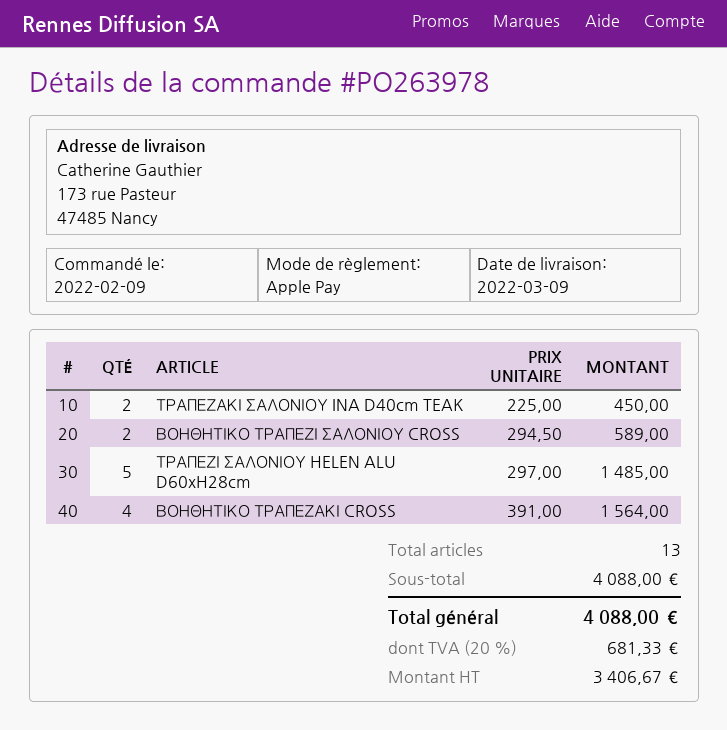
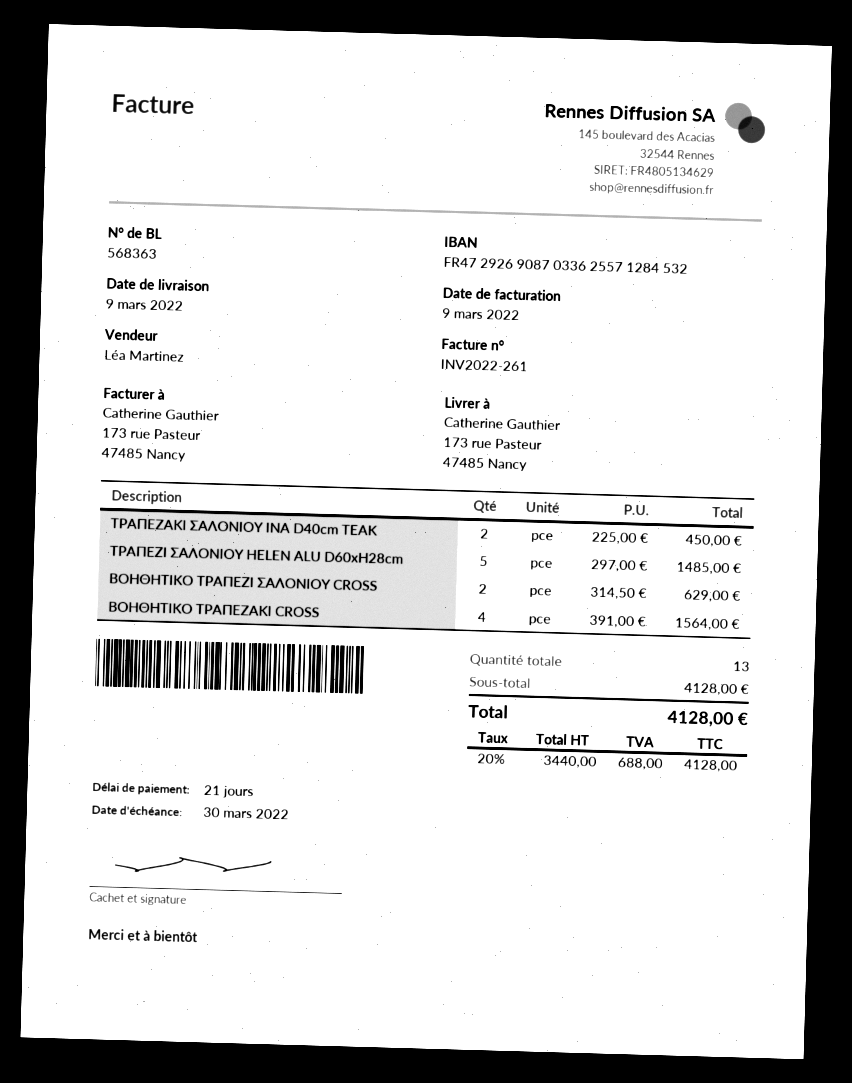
ΒΟΗΘΗΤΙΚΟ ΤΡΑΠΕΖΙ ΣΑΛΟΝΙΟΥ CROSS: 2 x 294.50 = 589.00 -> 2 x 314.50 = 629.00
subtotal: 4088.00 -> 4128.00
net: 3406.67 -> 3440.00
tax: 20% = 681.33 -> 20% = 688.00
total: 4088.00 -> 4128.00

